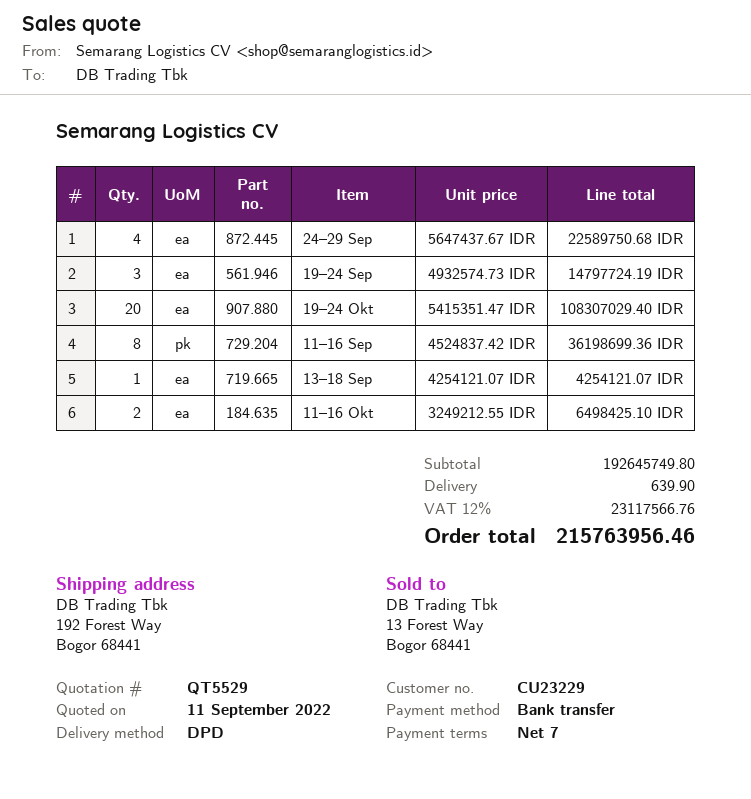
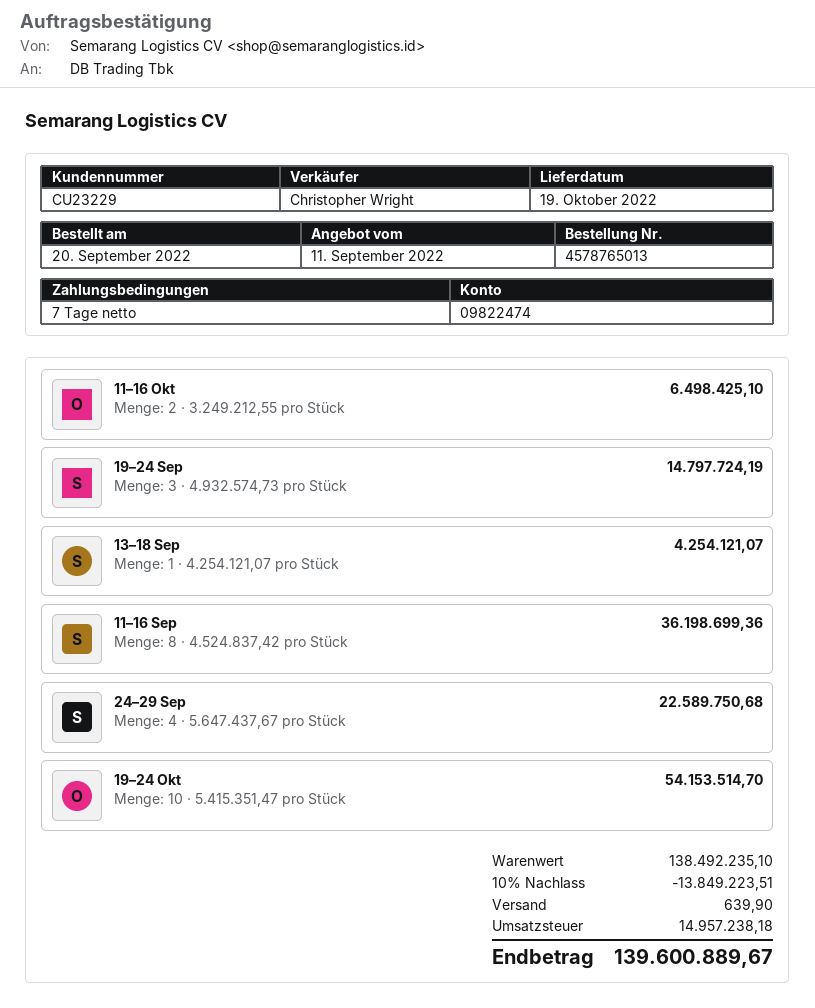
19–24 Okt: 20 x 5415351.47 = 108307029.40 -> 10 x 5415351.47 = 54153514.70
subtotal: 192645749.80 -> 138492235.10
discount: none -> 10% = 13849223.51
tax: 23117566.76 -> 14957238.18
total: 215763956.46 -> 139600889.67

